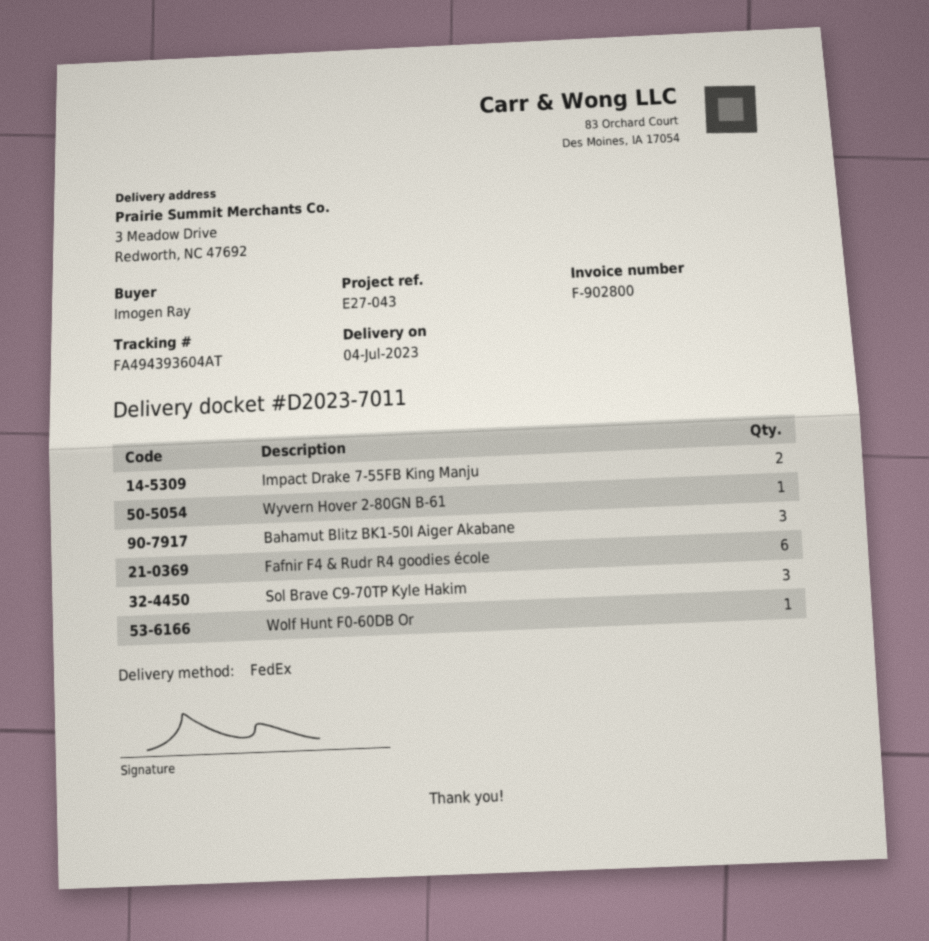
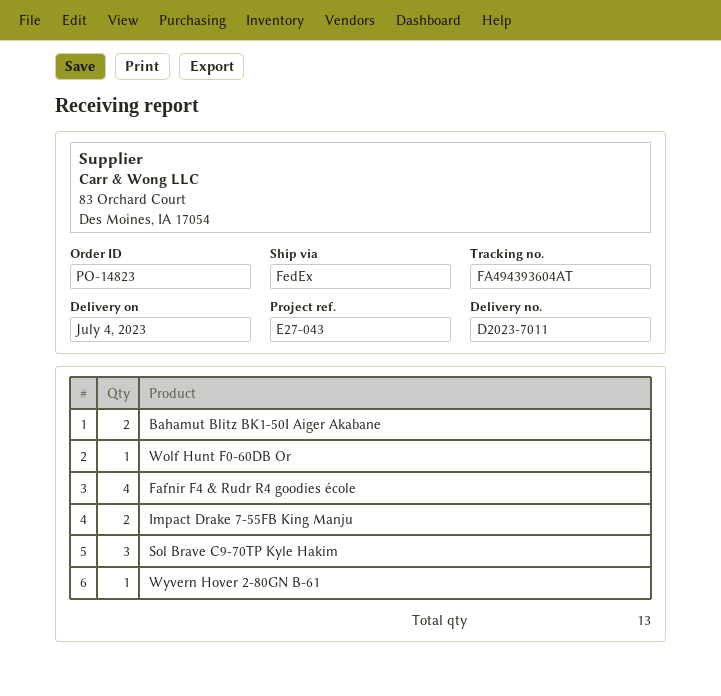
Bahamut Blitz BK1-50I Aiger Akabane: 3 -> 2
Fafnir F4 & Rudr R4 goodies école: 6 -> 4

